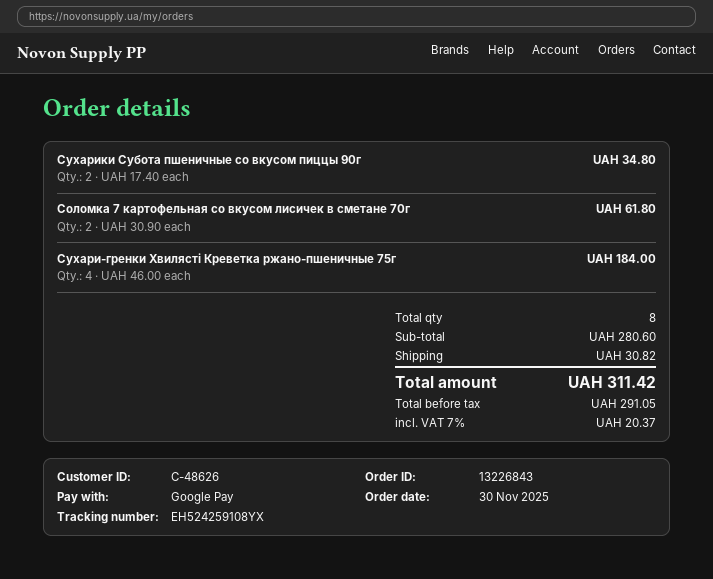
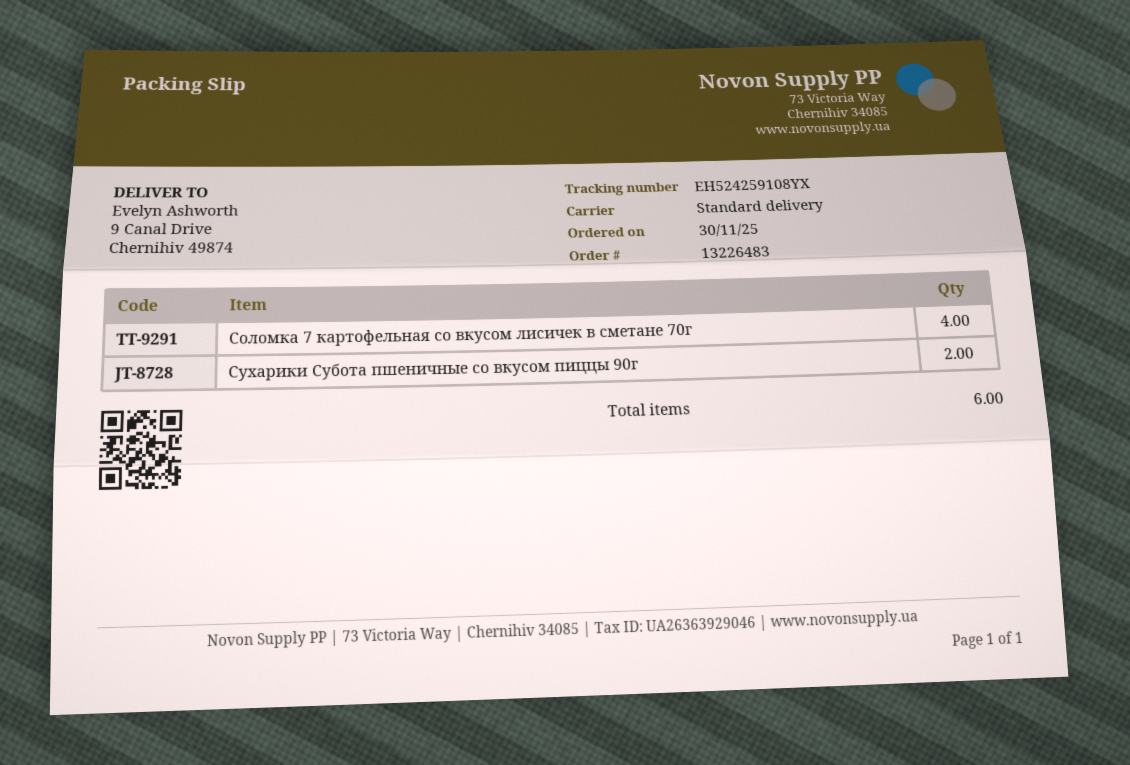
order number: 13226843 -> 13226483
Соломка 7 картофельная со вкусом лисичек в сметане 70г: 2 -> 4
Сухари-гренки Хвилясті Креветка ржано-пшеничные 75г: 4 -> none
total quantity: 8 -> 6

